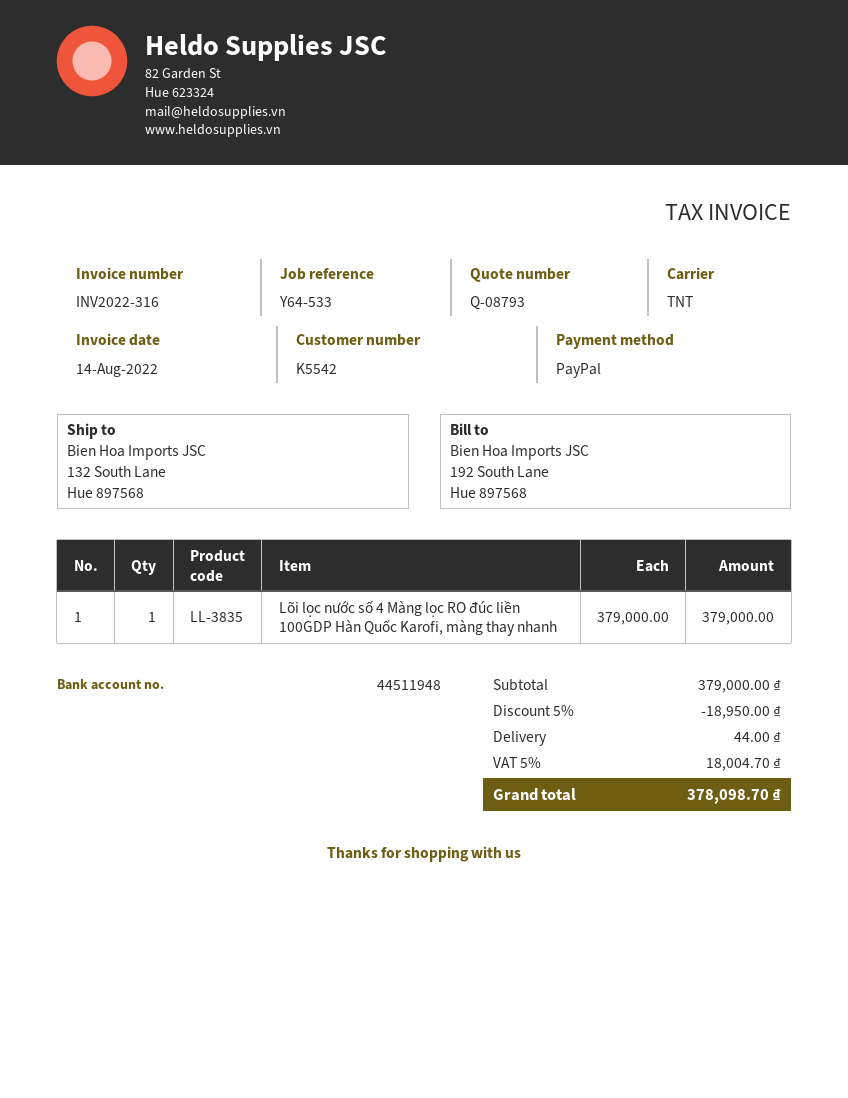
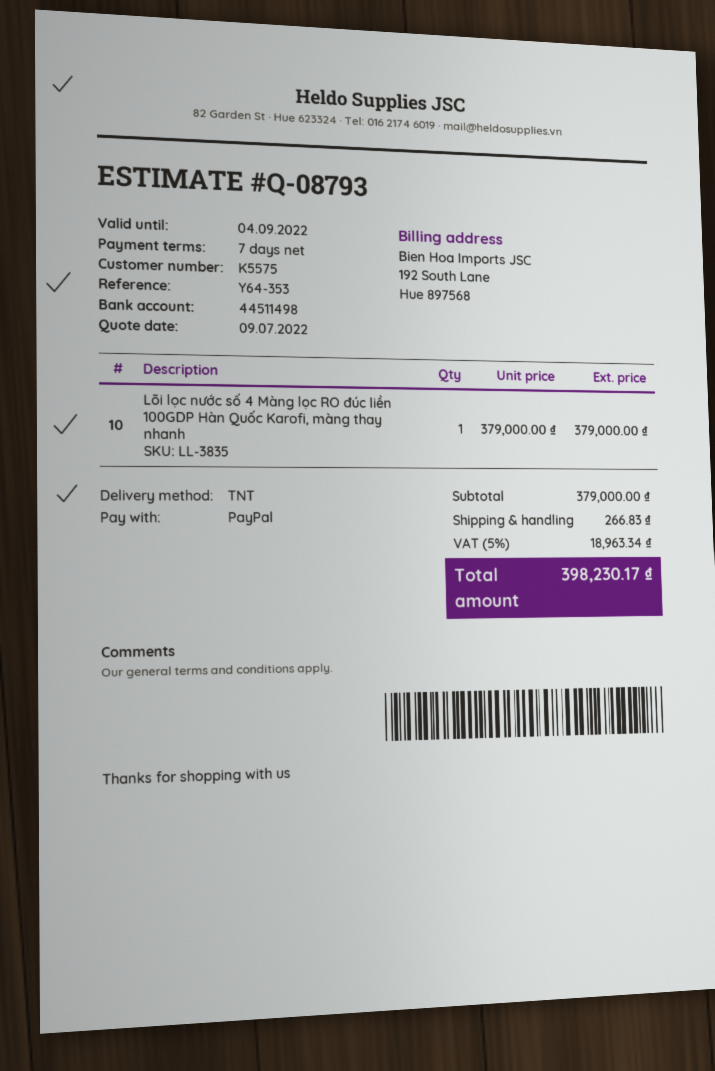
customer number: K5542 -> K5575
reference: Y64-533 -> Y64-353
bank account: 44511948 -> 44511498
discount: 5% = 18950.00 -> none
shipping: 44.00 -> 266.83
tax: 5% = 18004.70 -> 5% = 18963.34
total: 378098.70 -> 398230.17

